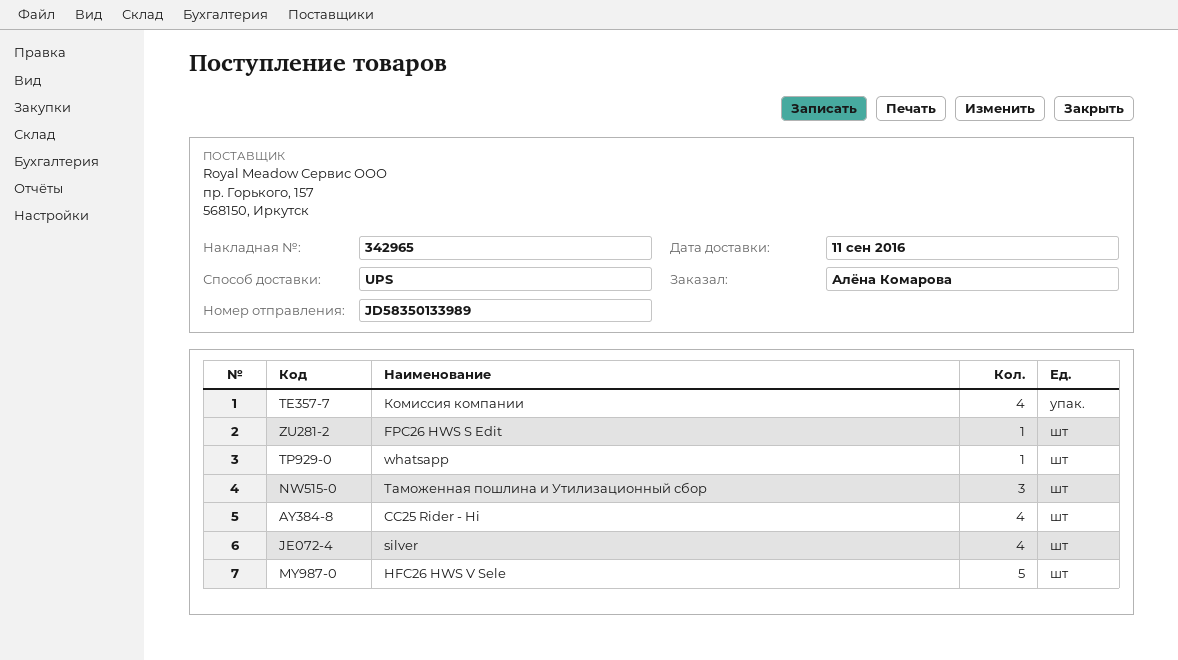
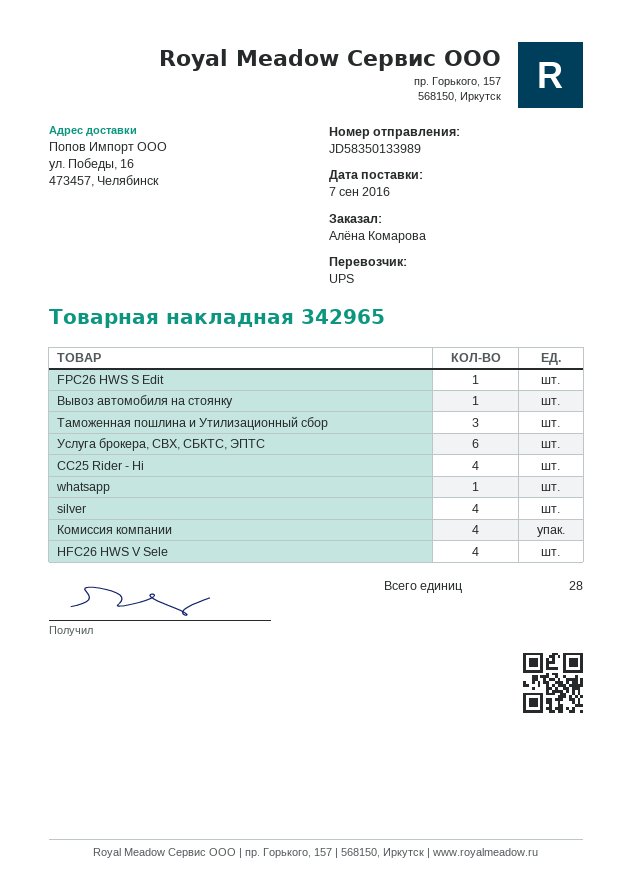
delivery date: 2016-09-11 -> 2016-09-07
HFC26 HWS V Sele: 5 -> 4
Вывоз автомобиля на стоянку: none -> 1
Услуга брокера, СВХ, СБКТС, ЭПТС: none -> 6

